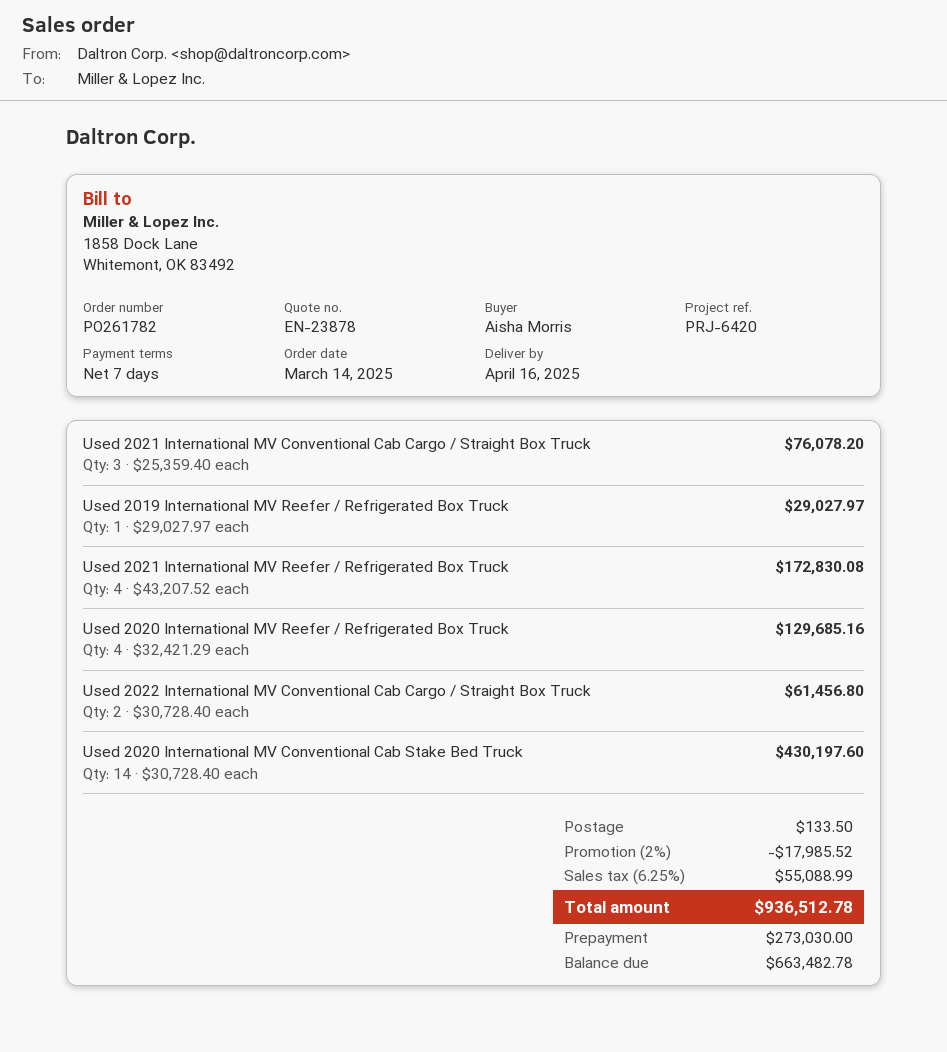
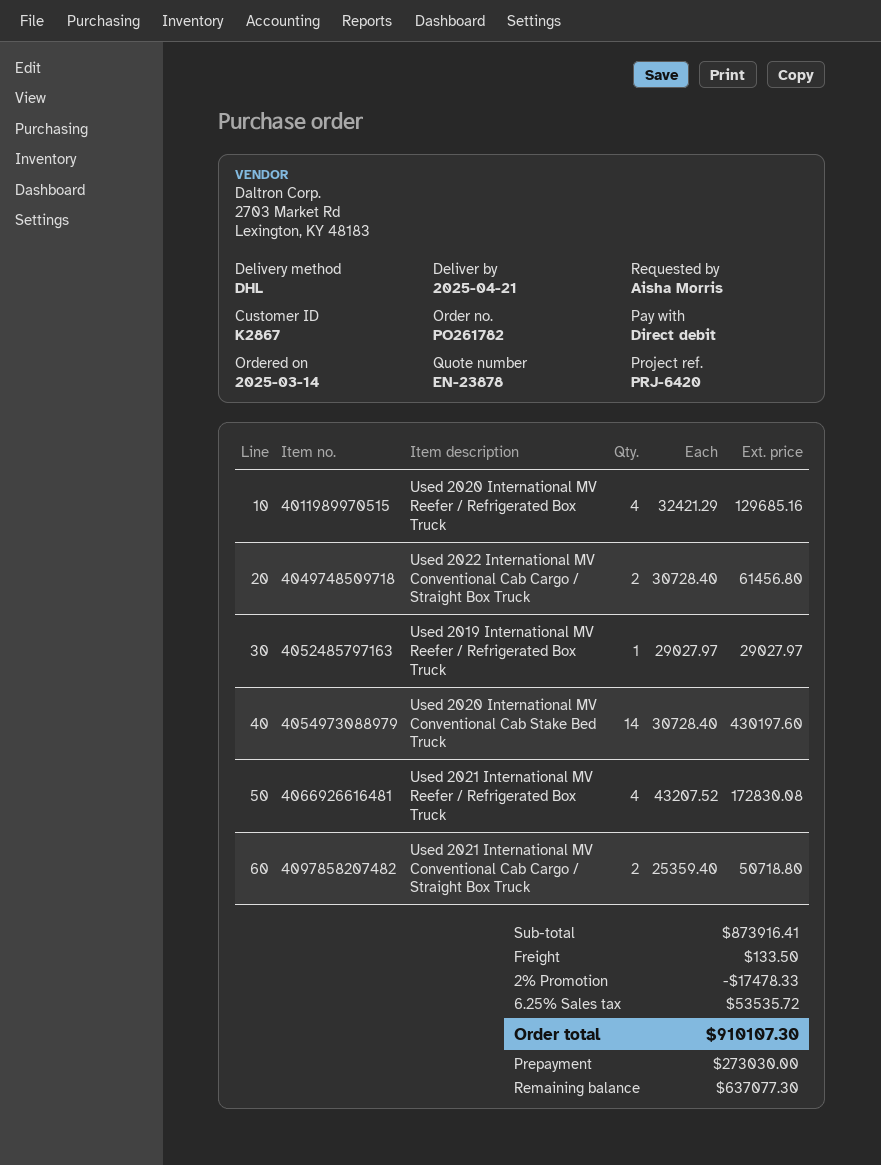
delivery date: 2025-04-16 -> 2025-04-21
Used 2021 International MV Conventional Cab Cargo / Straight Box Truck: 3 x 25359.40 = 76078.20 -> 2 x 25359.40 = 50718.80
discount: 2% = 17985.52 -> 2% = 17478.33
tax: 6.25% = 55088.99 -> 6.25% = 53535.72
total: 936512.78 -> 910107.30
balance: 663482.78 -> 637077.30

